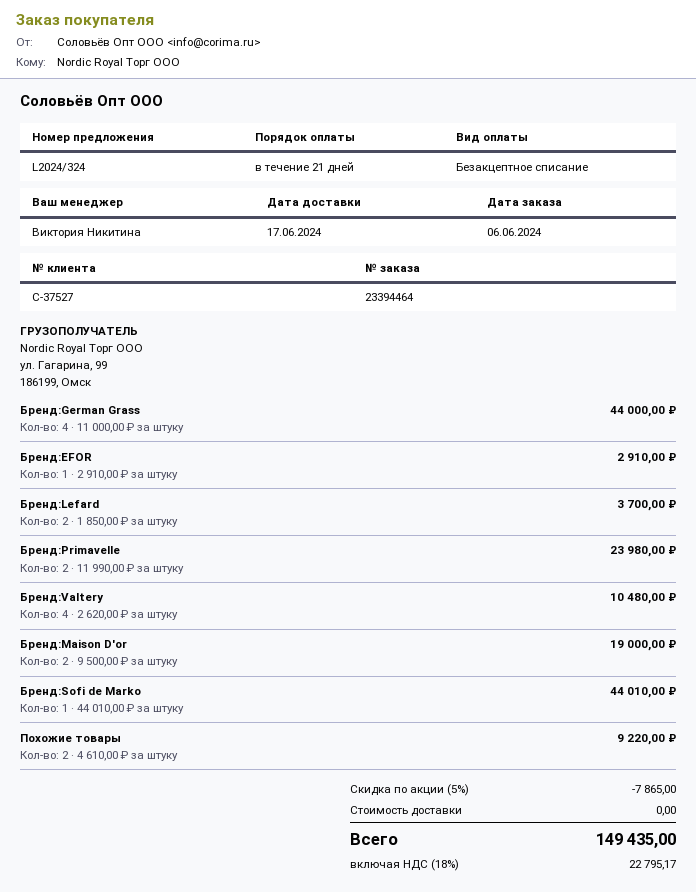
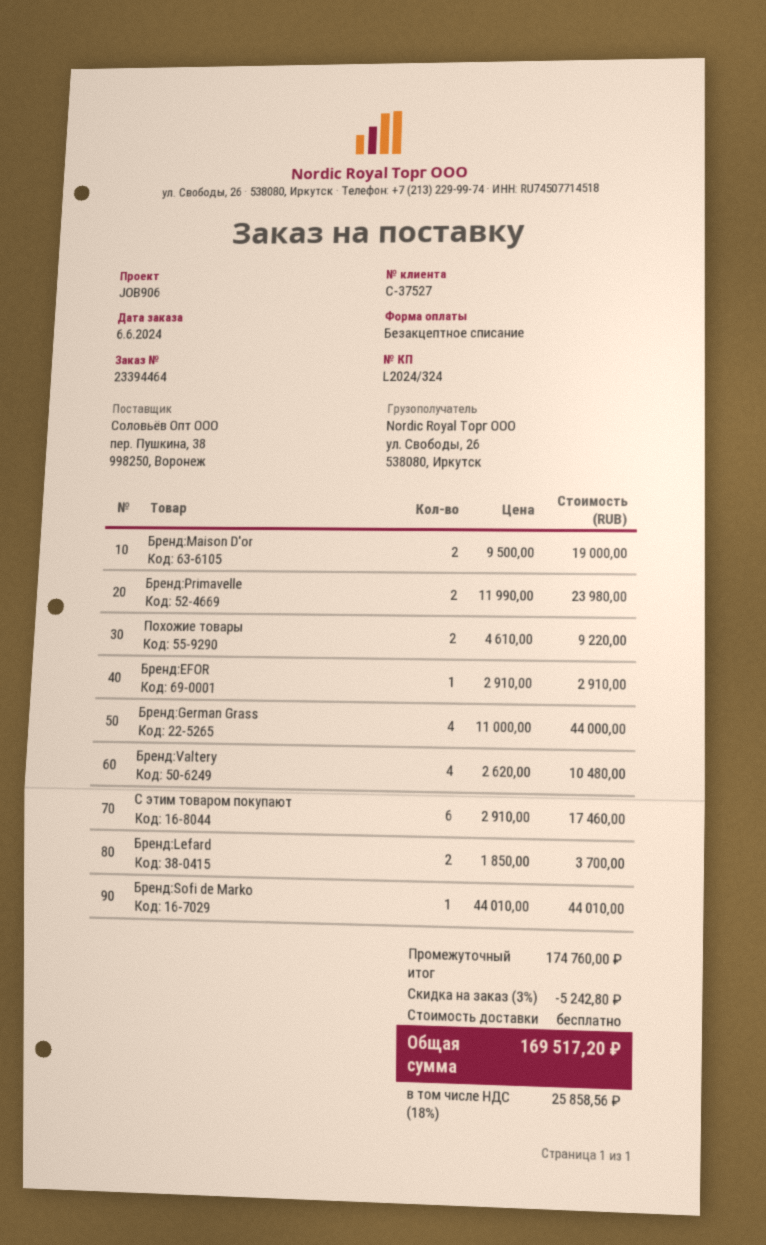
ship to: ул. Гагарина, 99, 186199, Омск -> ул. Свободы, 26, 538080, Иркутск
С этим товаром покупают: none -> 6 x 2910.00 = 17460.00
discount: 5% = 7865.00 -> 3% = 5242.80
tax: 18% = 22795.17 -> 18% = 25858.56
total: 149435.00 -> 169517.20

